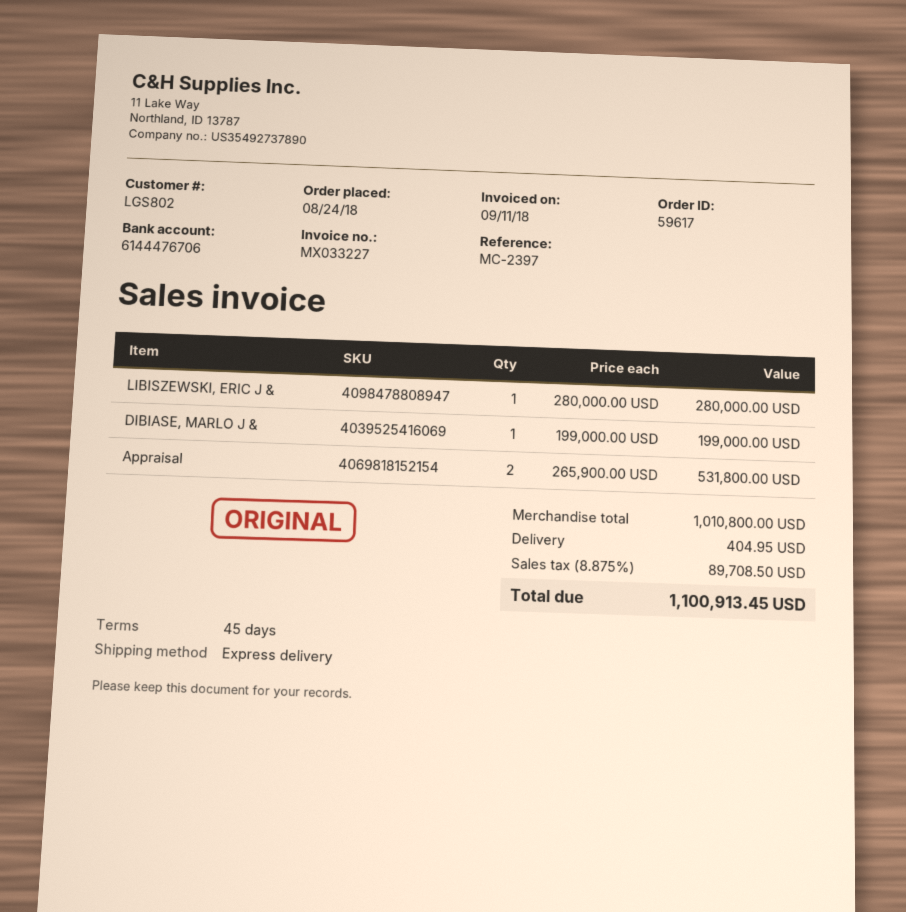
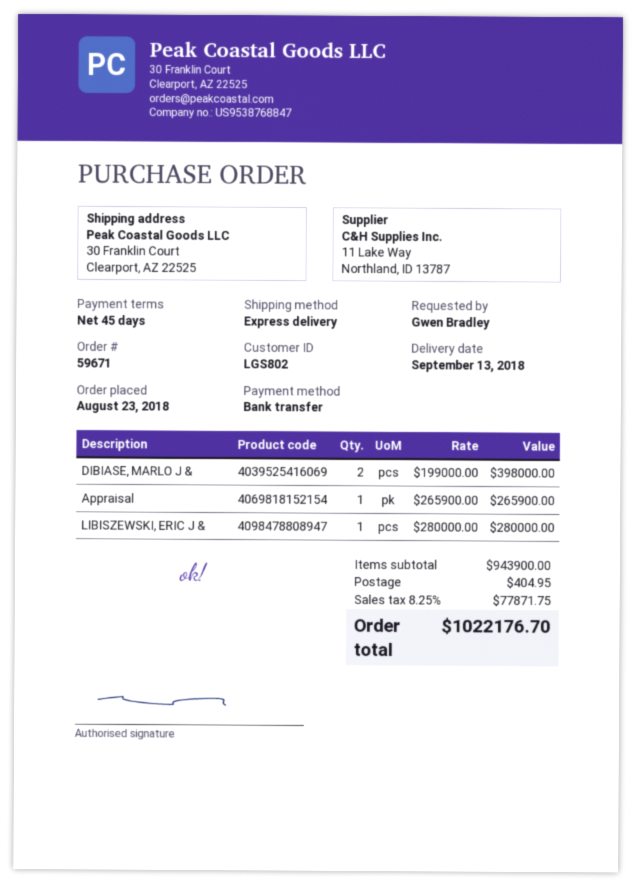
order number: 59617 -> 59671
order date: 2018-08-24 -> 2018-08-23
DIBIASE, MARLO J &: 1 x 199000.00 = 199000.00 -> 2 x 199000.00 = 398000.00
Appraisal: 2 x 265900.00 = 531800.00 -> 1 x 265900.00 = 265900.00
subtotal: 1010800.00 -> 943900.00
tax: 8.875% = 89708.50 -> 8.25% = 77871.75
total: 1100913.45 -> 1022176.70

